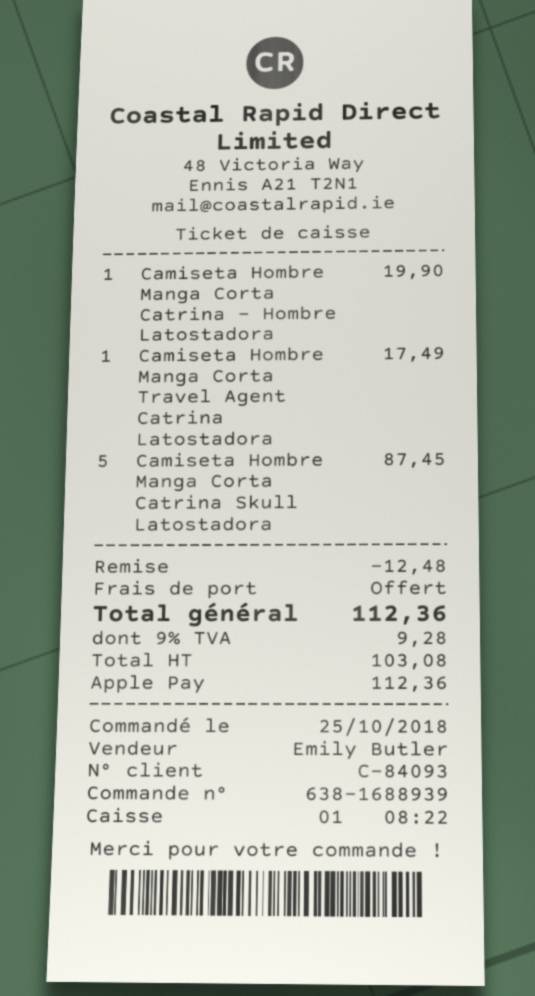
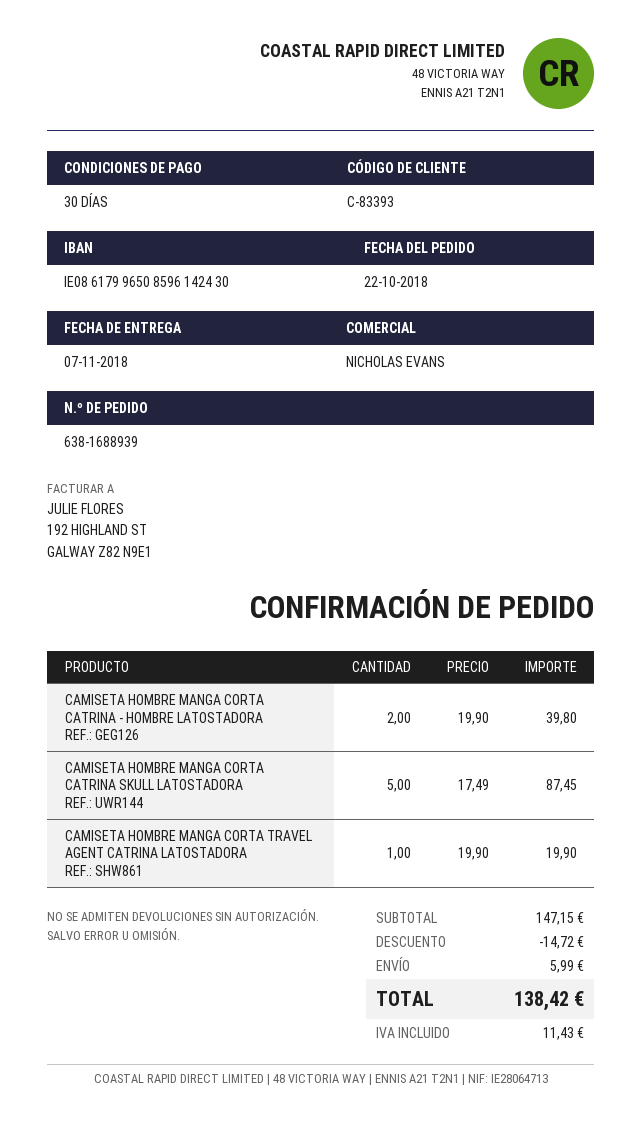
order date: 2018-10-25 -> 2018-10-22
customer number: C-84093 -> C-83393
sales rep: Emily Butler -> NICHOLAS EVANS
Camiseta Hombre Manga Corta Catrina - Hombre Latostadora: 1 for 19.90 -> 2 for 39.80
Camiseta Hombre Manga Corta Travel Agent Catrina Latostadora: 1 for 17.49 -> 1 for 19.90
discount: 12.48 -> 14.72
shipping: 0.00 -> 5.99
tax: 9.28 -> 11.43
total: 112.36 -> 138.42

